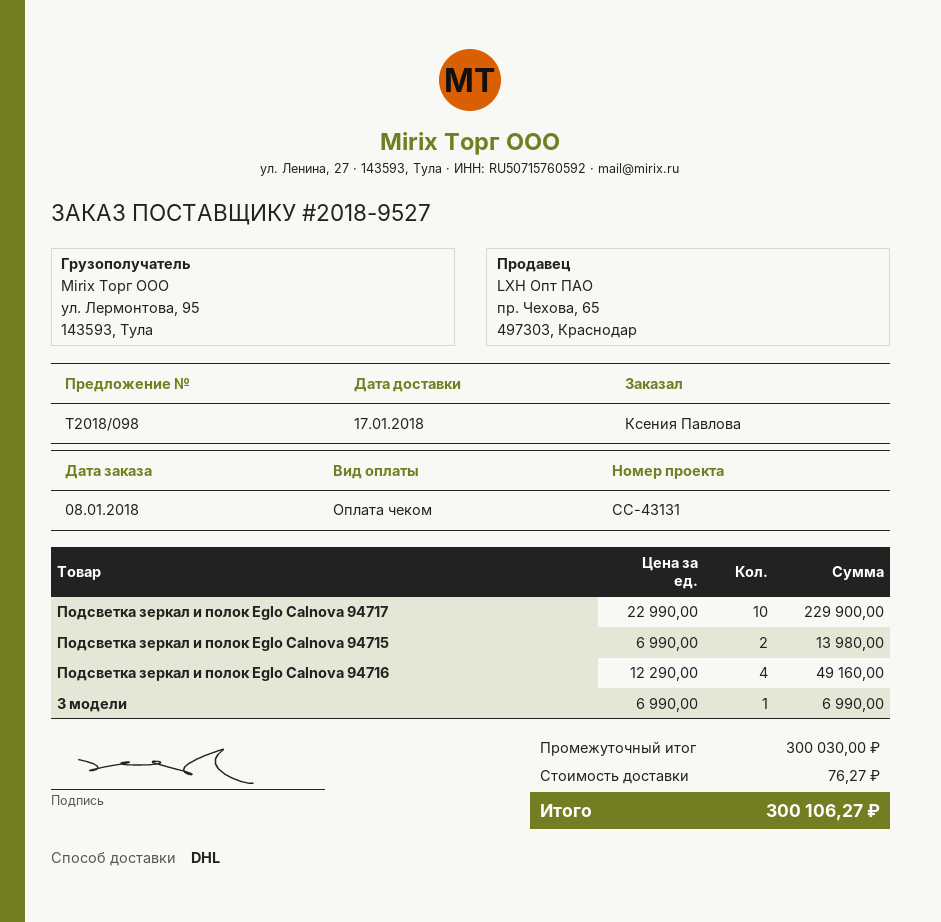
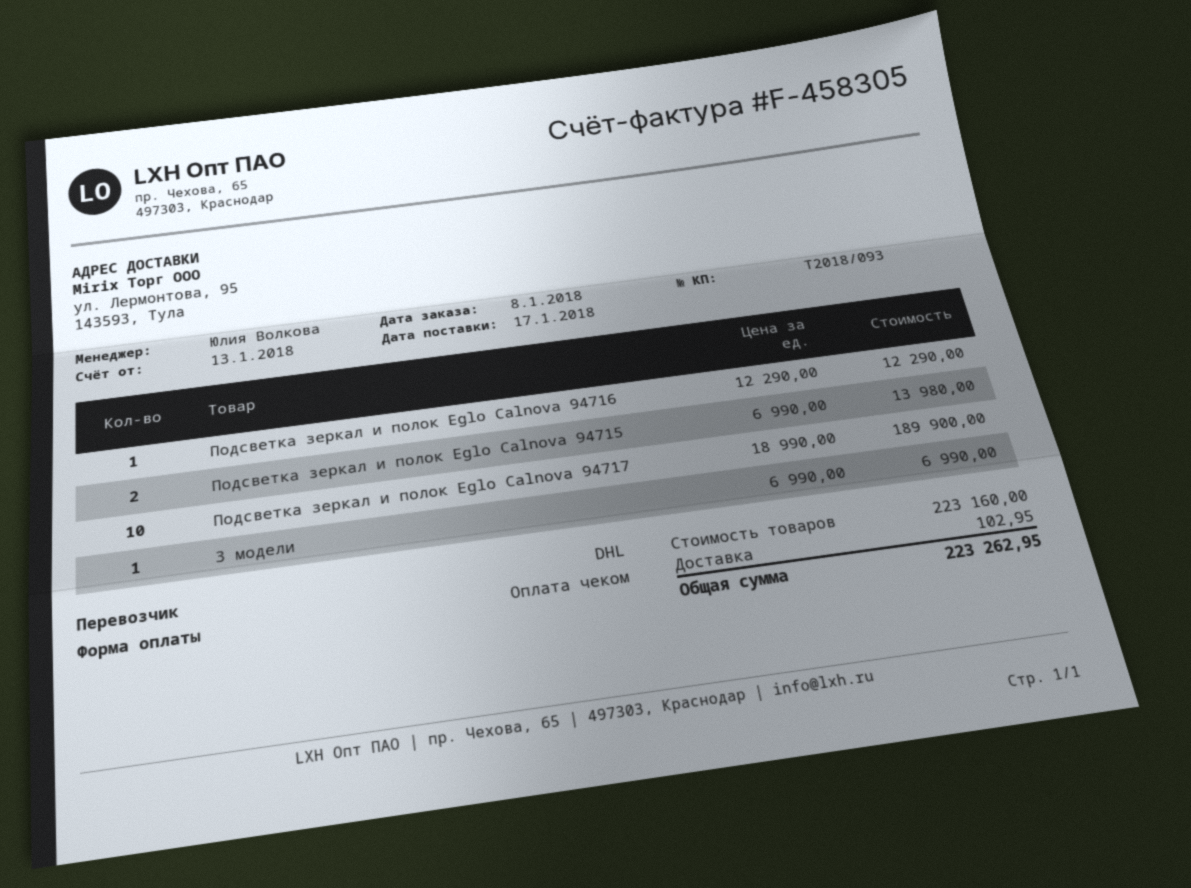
quote number: T2018/098 -> T2018/093
Подсветка зеркал и полок Eglo Calnova 94717: 10 x 22990.00 = 229900.00 -> 10 x 18990.00 = 189900.00
Подсветка зеркал и полок Eglo Calnova 94716: 4 x 12290.00 = 49160.00 -> 1 x 12290.00 = 12290.00
subtotal: 300030.00 -> 223160.00
shipping: 76.27 -> 102.95
total: 300106.27 -> 223262.95

